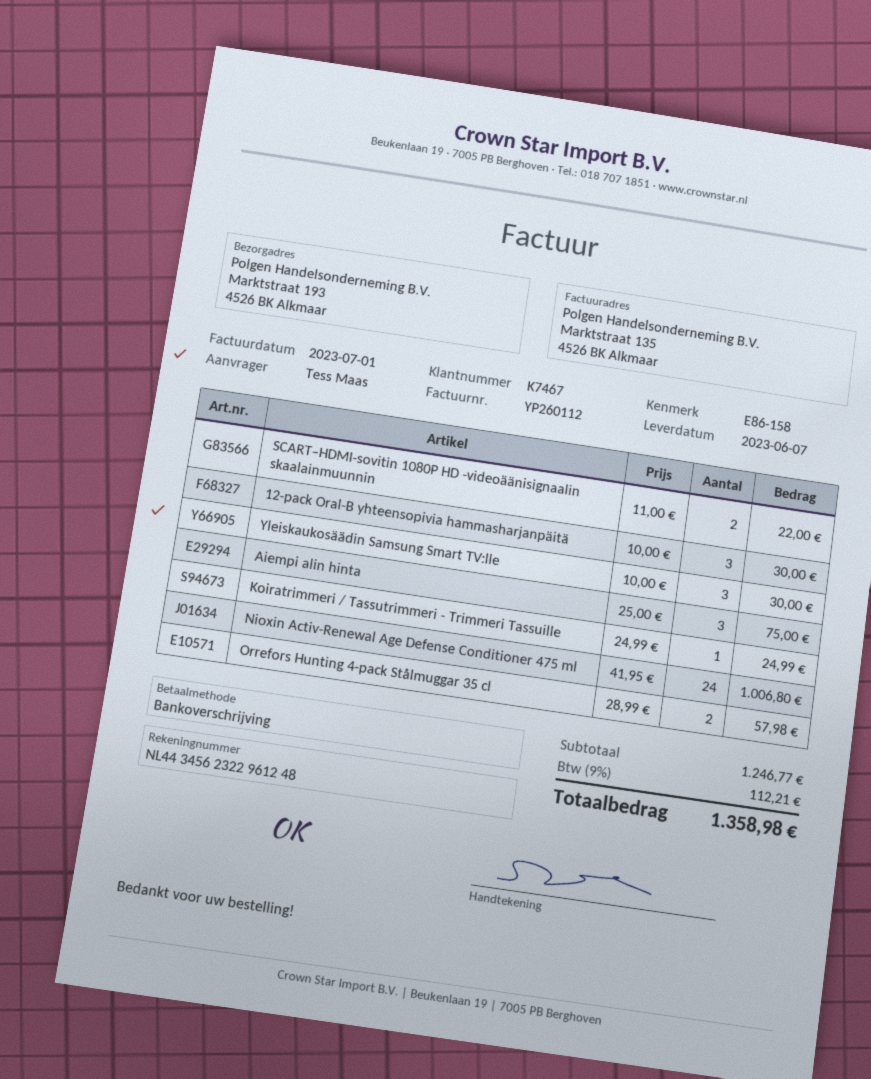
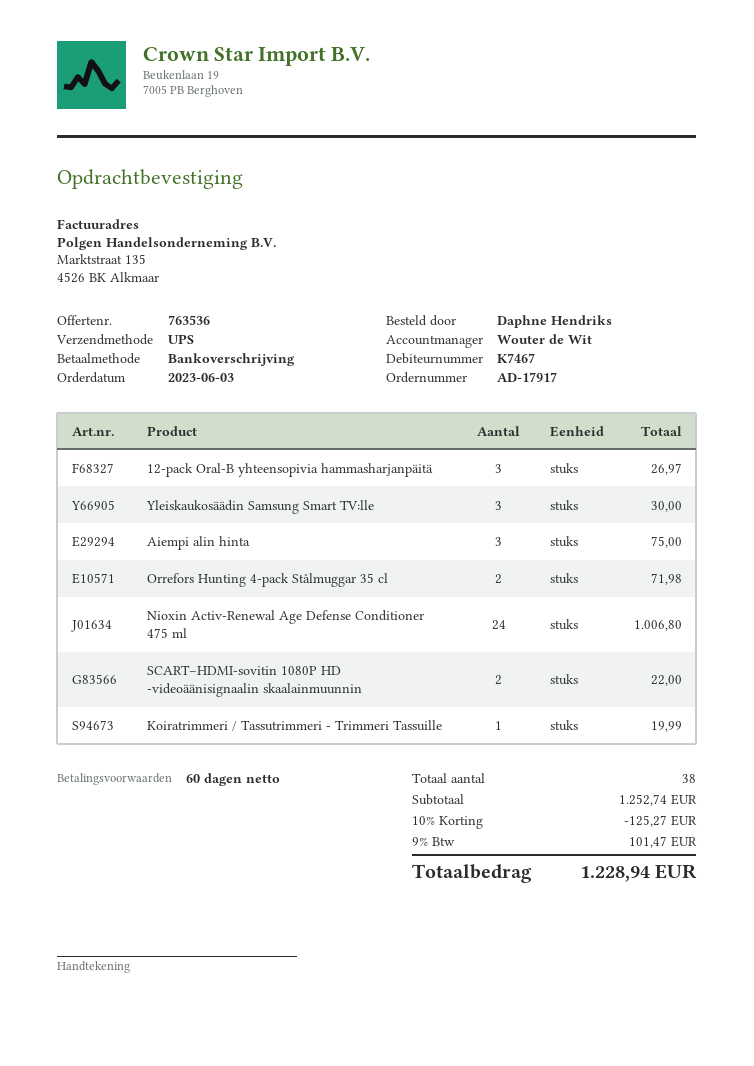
ordered by: Tess Maas -> Daphne Hendriks
12-pack Oral-B yhteensopivia hammasharjanpäitä: 3 for 30.00 -> 3 for 26.97
Koiratrimmeri / Tassutrimmeri - Trimmeri Tassuille: 1 for 24.99 -> 1 for 19.99
Orrefors Hunting 4-pack Stålmuggar 35 cl: 2 for 57.98 -> 2 for 71.98
subtotal: 1246.77 -> 1252.74
discount: none -> 10% = 125.27
tax: 9% = 112.21 -> 9% = 101.47
total: 1358.98 -> 1228.94

